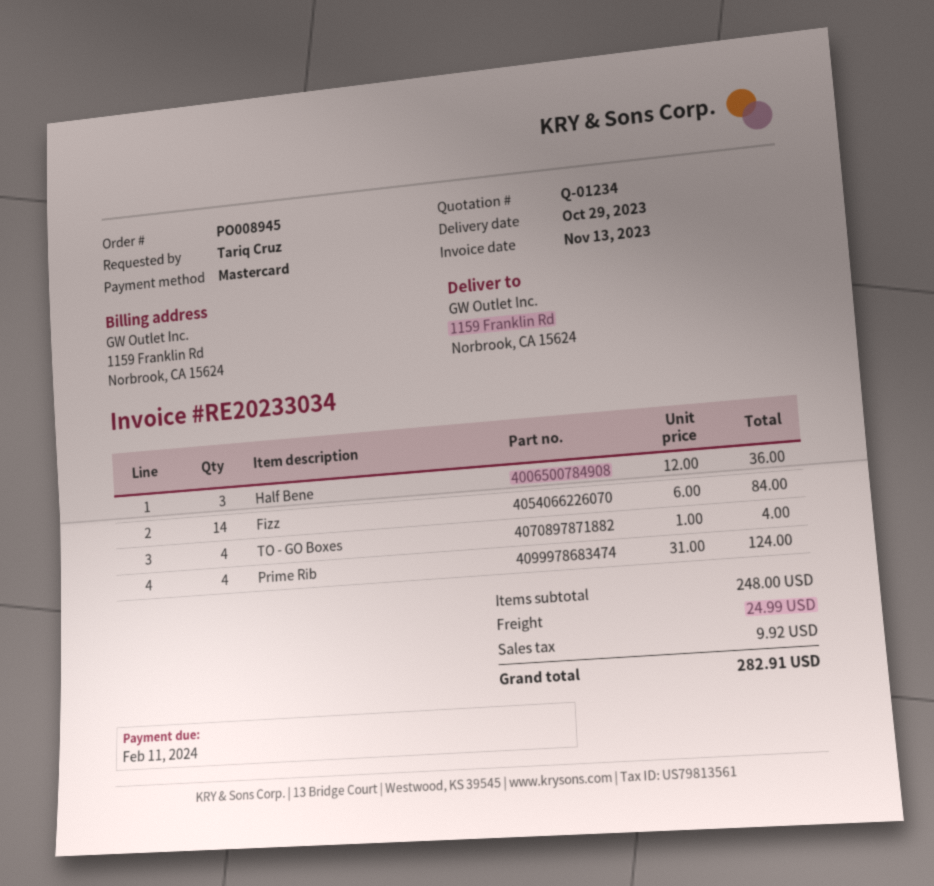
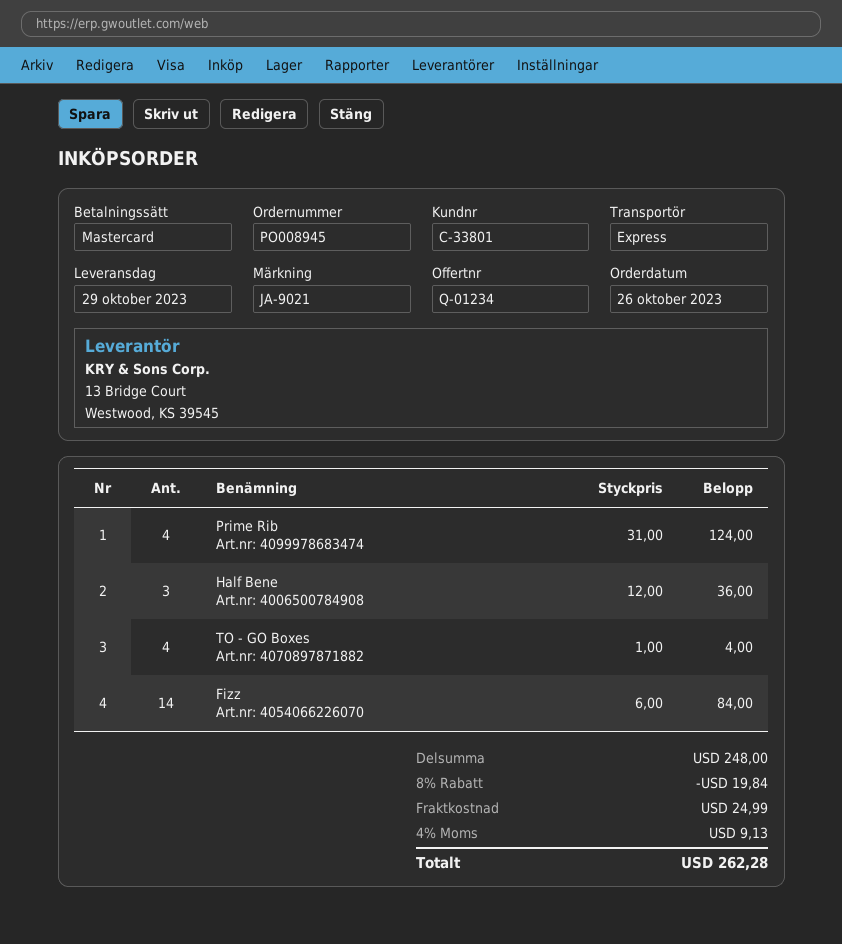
discount: none -> 8% = 19.84
tax: 9.92 -> 9.13
total: 282.91 -> 262.28

